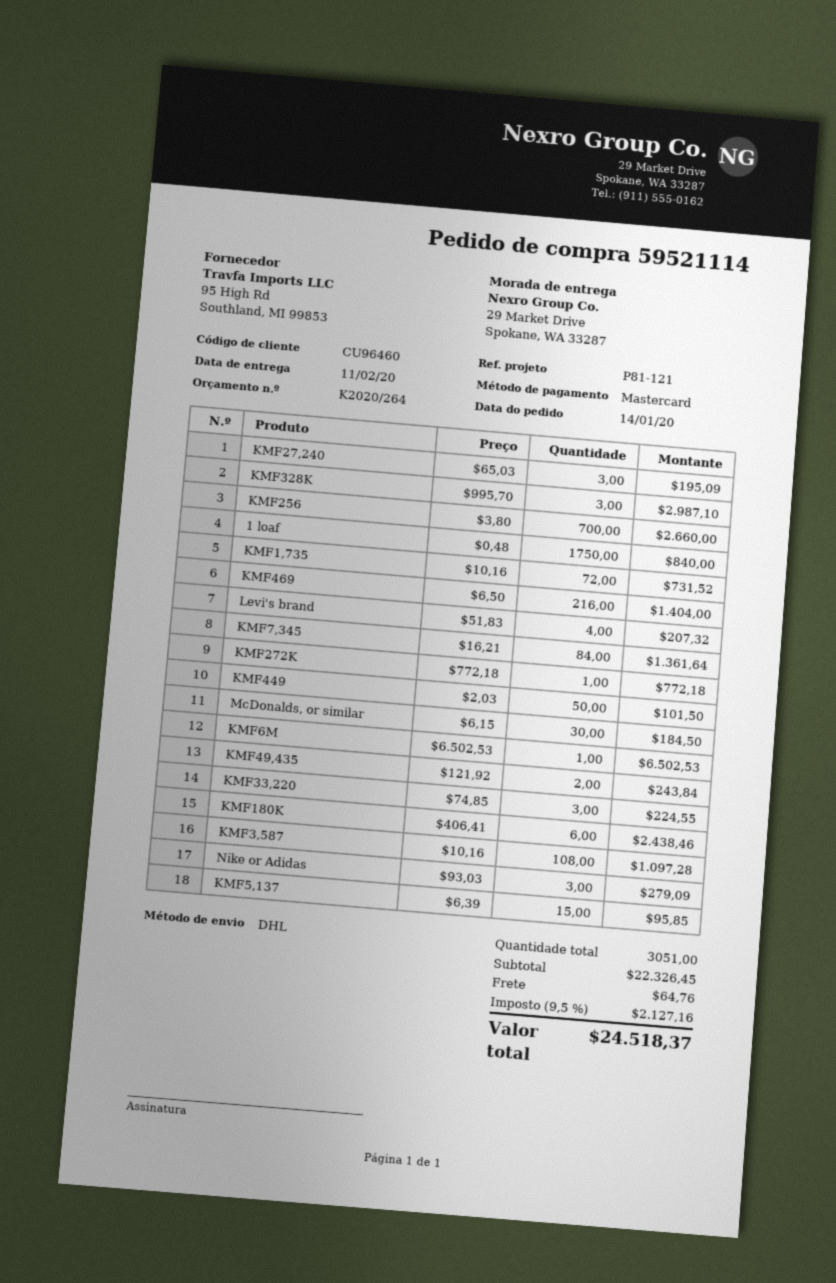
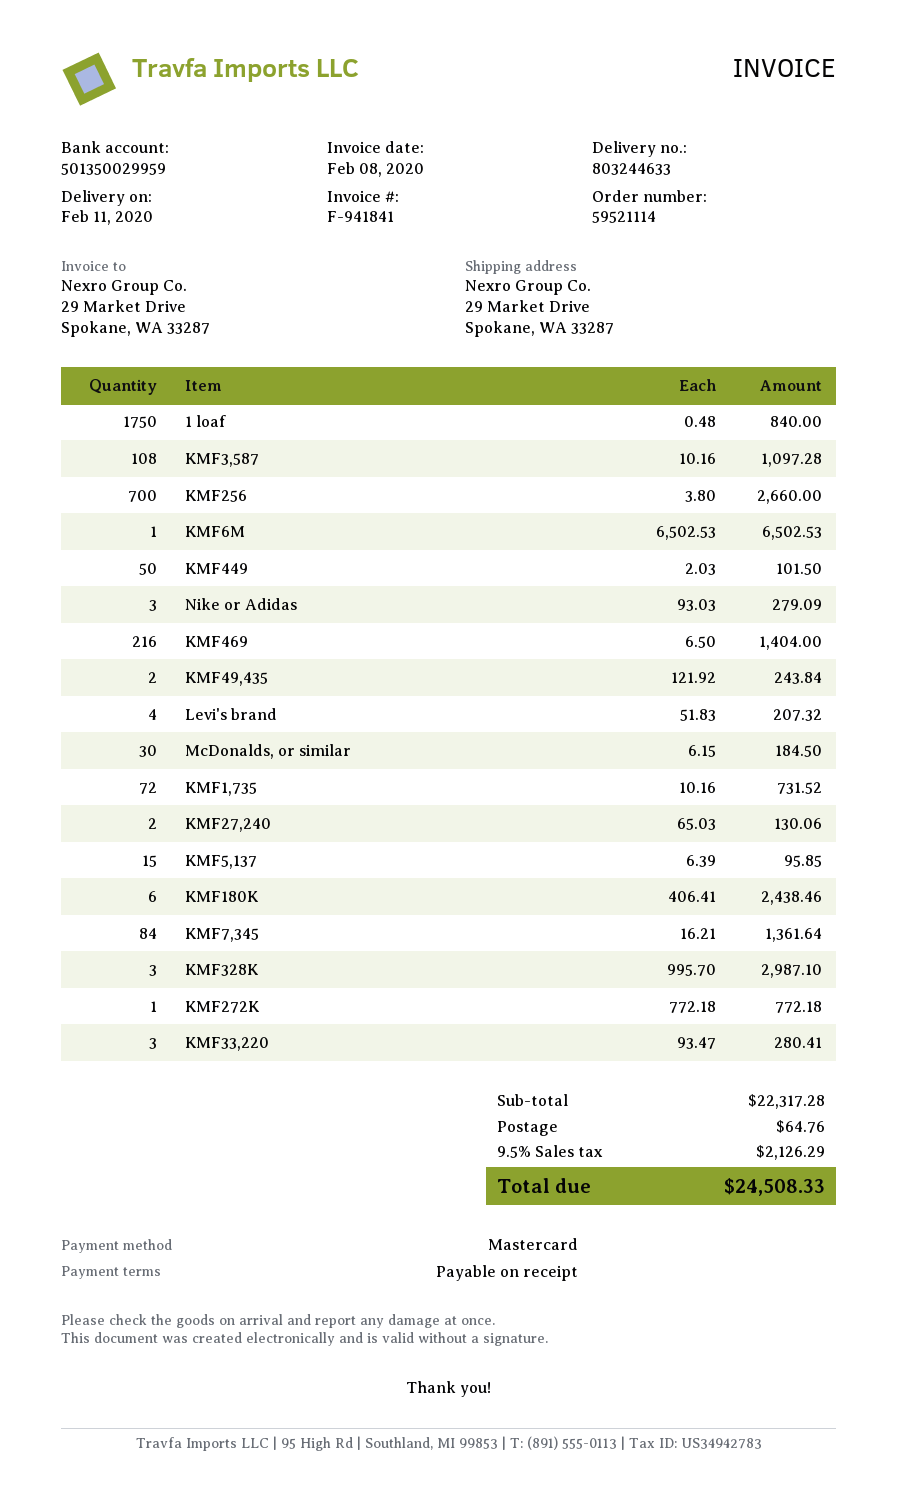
KMF27,240: 3 x 65.03 = 195.09 -> 2 x 65.03 = 130.06
KMF33,220: 3 x 74.85 = 224.55 -> 3 x 93.47 = 280.41
subtotal: 22326.45 -> 22317.28
tax: 9.5% = 2127.16 -> 9.5% = 2126.29
total: 24518.37 -> 24508.33

